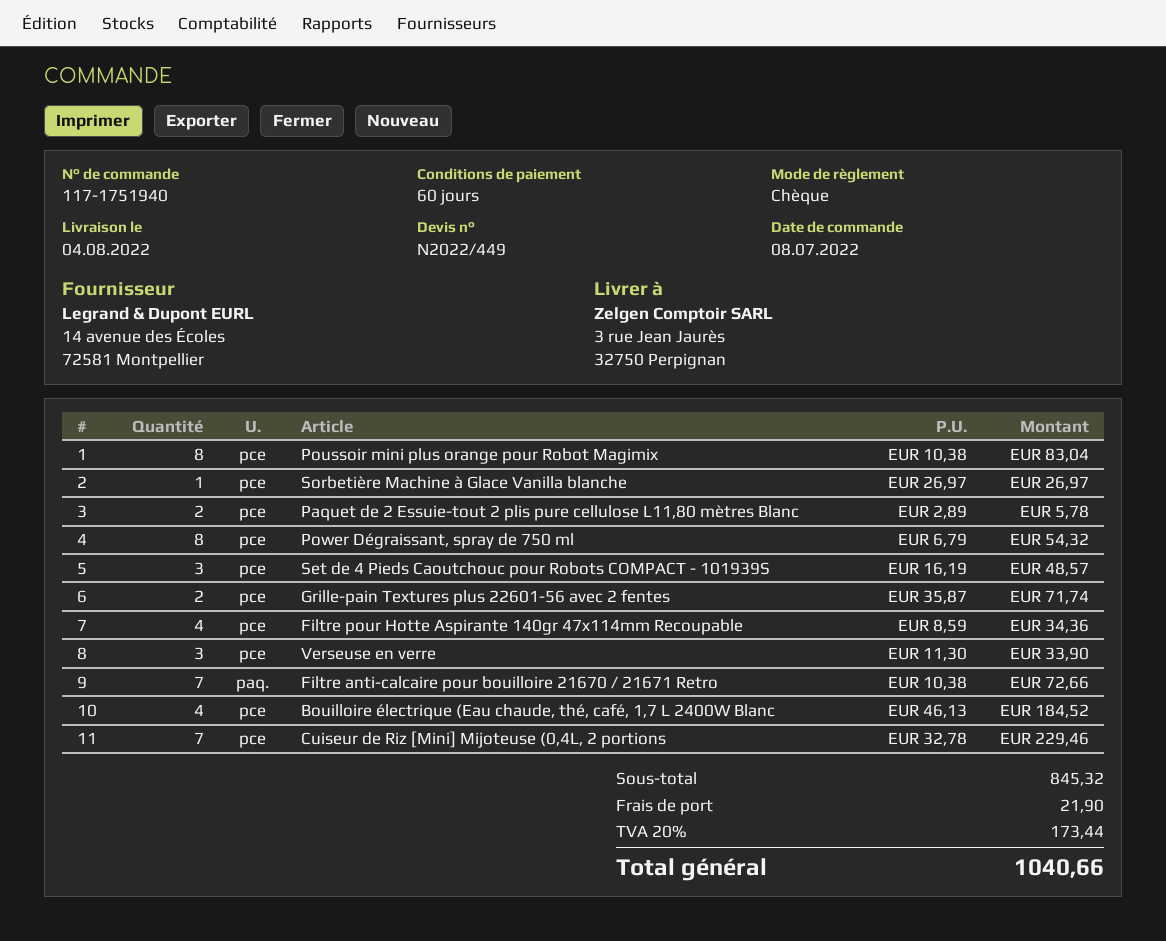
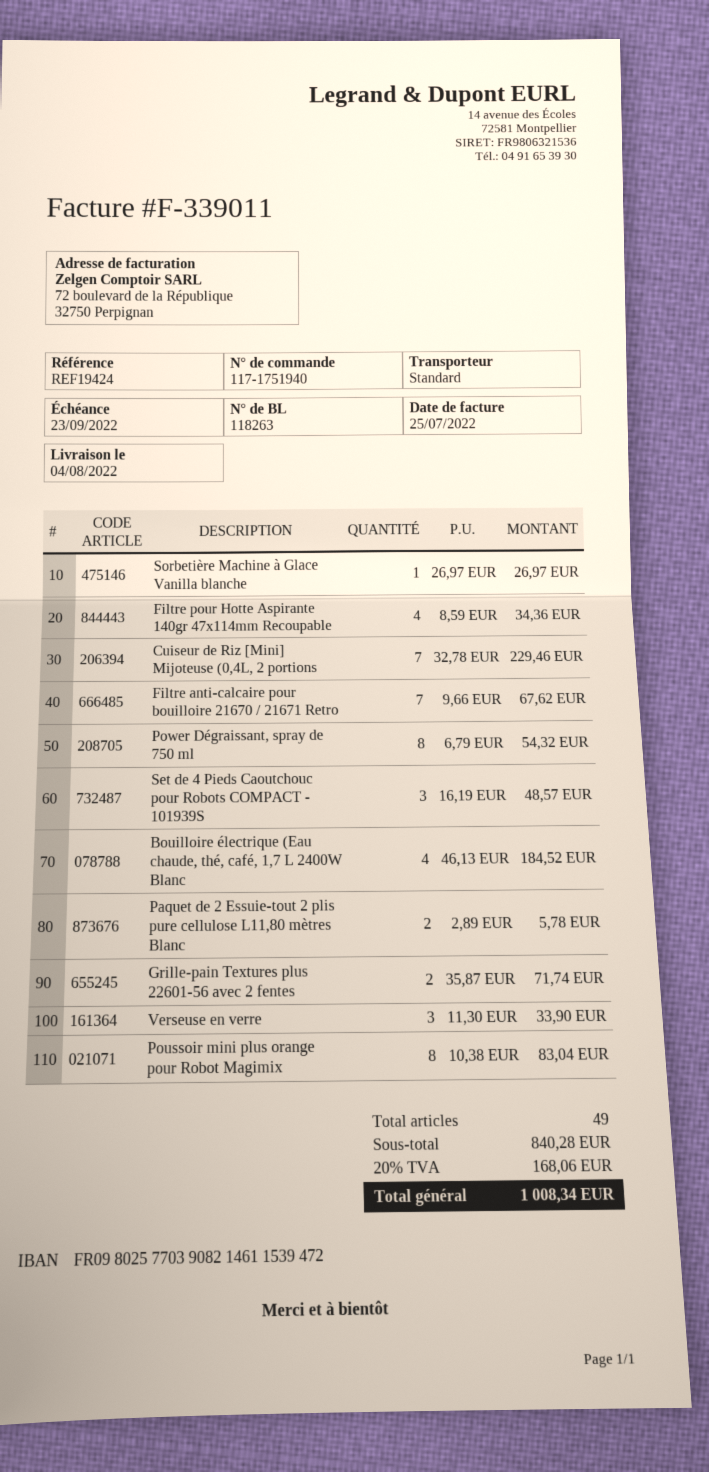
Filtre anti-calcaire pour bouilloire 21670 / 21671 Retro: 7 x 10.38 = 72.66 -> 7 x 9.66 = 67.62
subtotal: 845.32 -> 840.28
shipping: 21.90 -> none
tax: 20% = 173.44 -> 20% = 168.06
total: 1040.66 -> 1008.34

